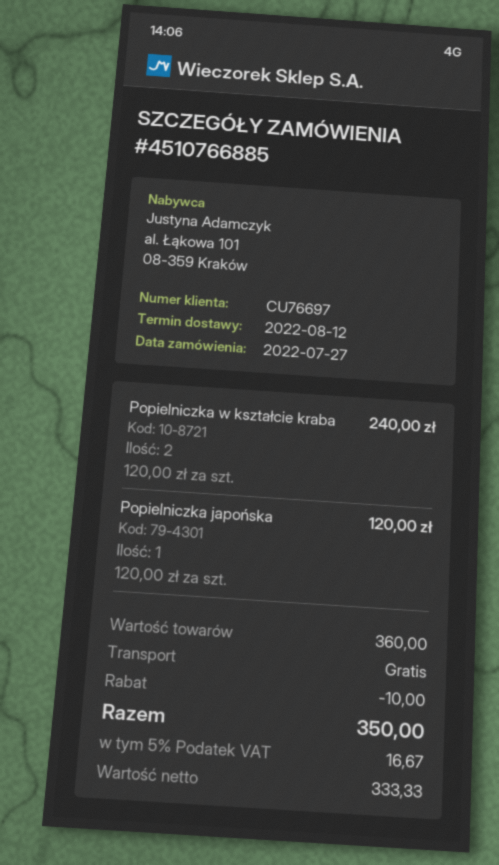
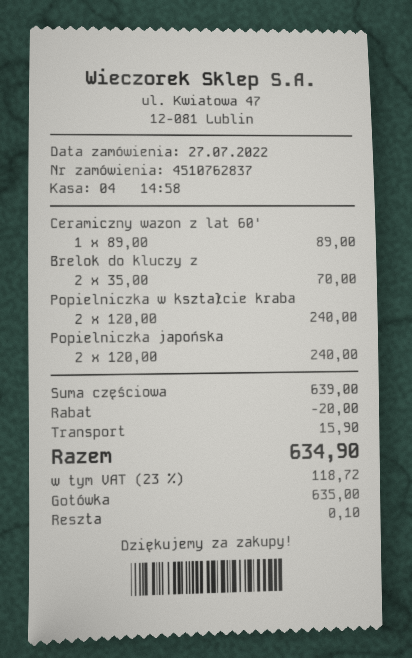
order number: 4510766885 -> 4510762837
Popielniczka japońska: 1 x 120.00 = 120.00 -> 2 x 120.00 = 240.00
Ceramiczny wazon z lat 60': none -> 1 x 89.00 = 89.00
Brelok do kluczy z: none -> 2 x 35.00 = 70.00
subtotal: 360.00 -> 639.00
discount: 10.00 -> 20.00
shipping: 0.00 -> 15.90
tax: 5% = 16.67 -> 23% = 118.72
total: 350.00 -> 634.90

